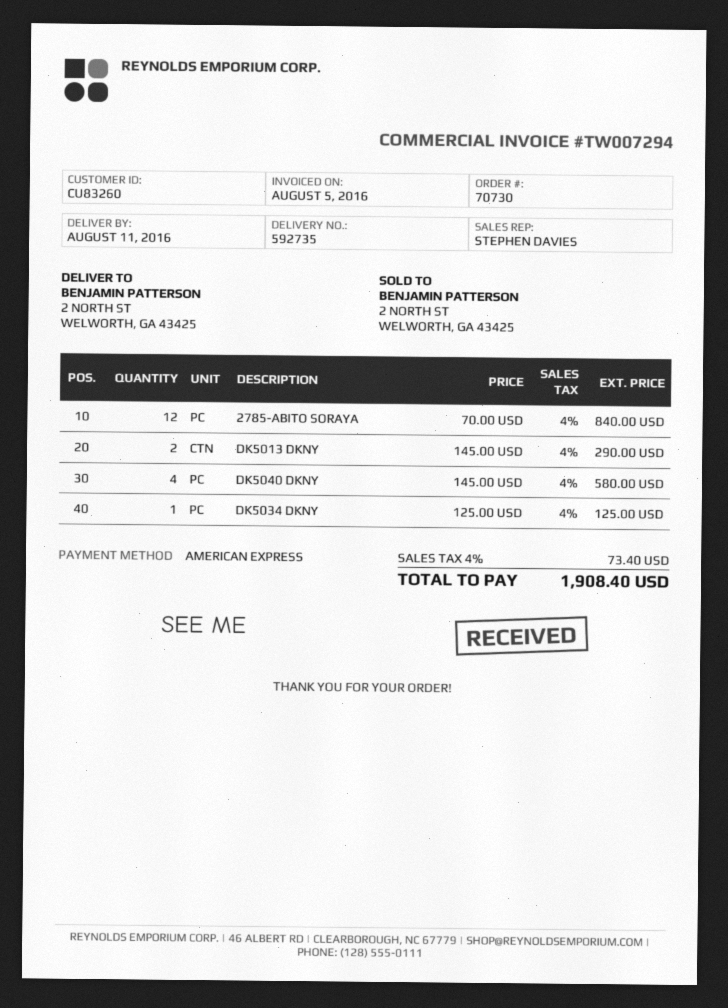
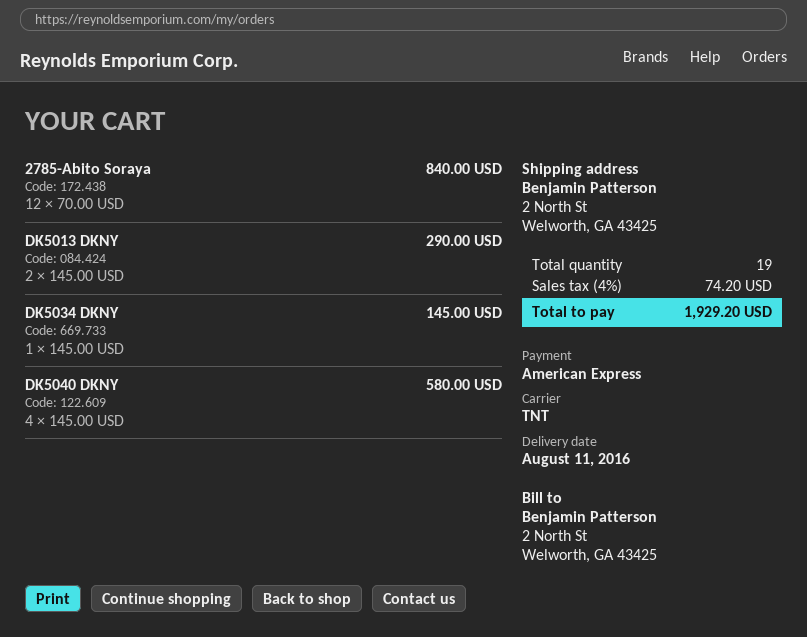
DK5034 DKNY: 1 x 125.00 = 125.00 -> 1 x 145.00 = 145.00
tax: 4% = 73.40 -> 4% = 74.20
total: 1908.40 -> 1929.20

